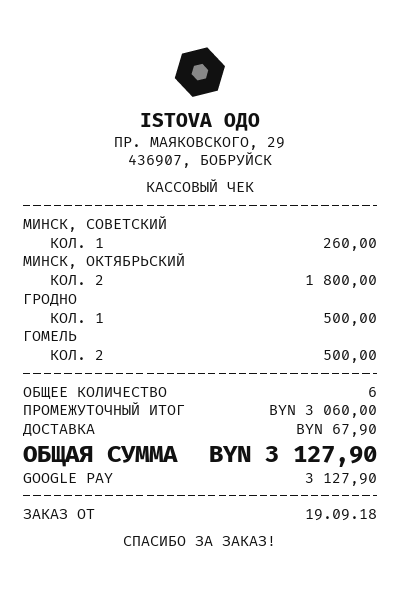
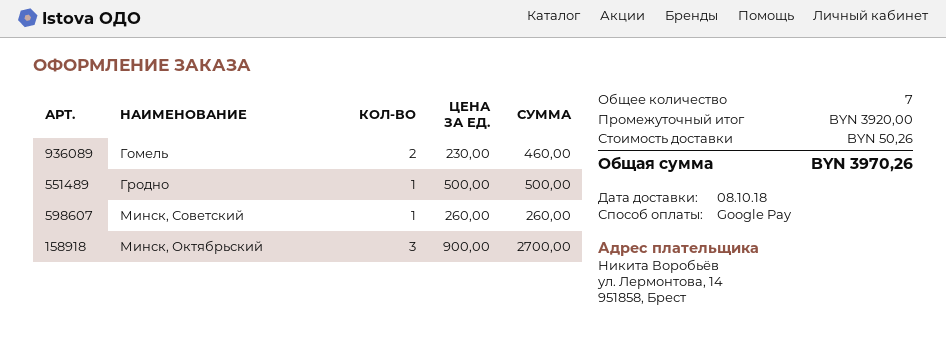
МИНСК, ОКТЯБРЬСКИЙ: 2 for 1800.00 -> 3 for 2700.00
ГОМЕЛЬ: 2 for 500.00 -> 2 for 460.00
total quantity: 6 -> 7
subtotal: 3060.00 -> 3920.00
shipping: 67.90 -> 50.26
total: 3127.90 -> 3970.26

